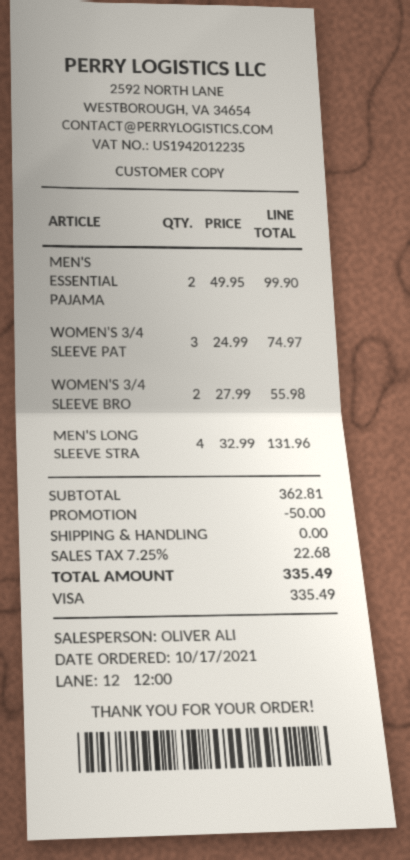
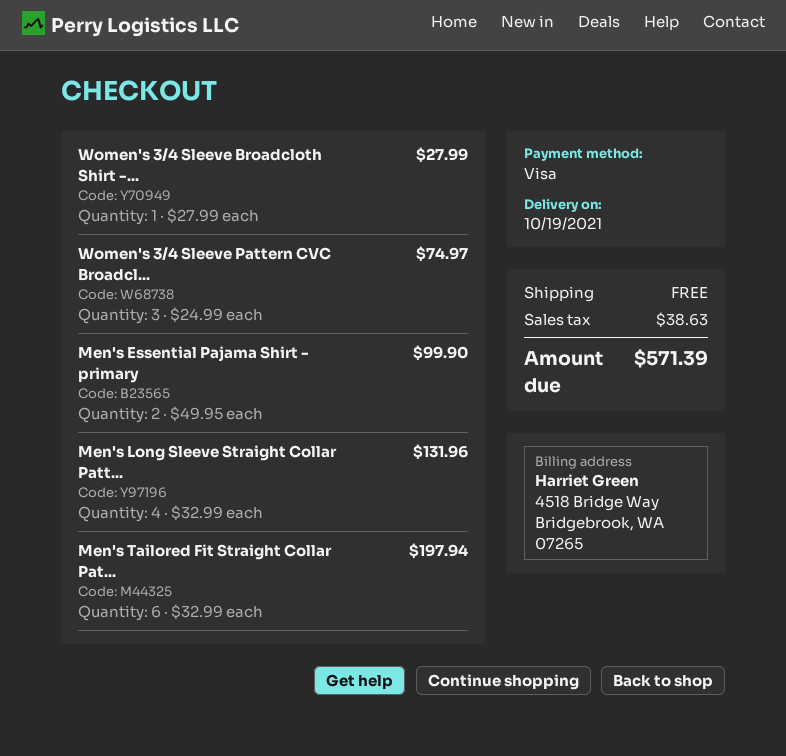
WOMEN'S 3/4 SLEEVE BRO: 2 x 27.99 = 55.98 -> 1 x 27.99 = 27.99
Men's Tailored Fit Straight Collar Pat...: none -> 6 x 32.99 = 197.94
discount: 50.00 -> none
tax: 22.68 -> 38.63
total: 335.49 -> 571.39

